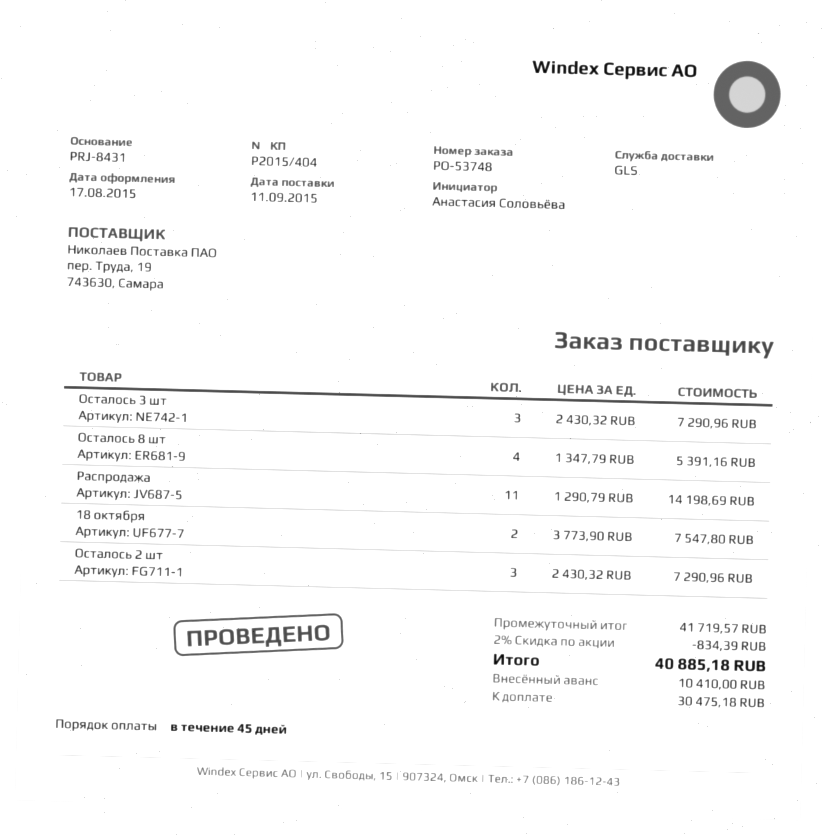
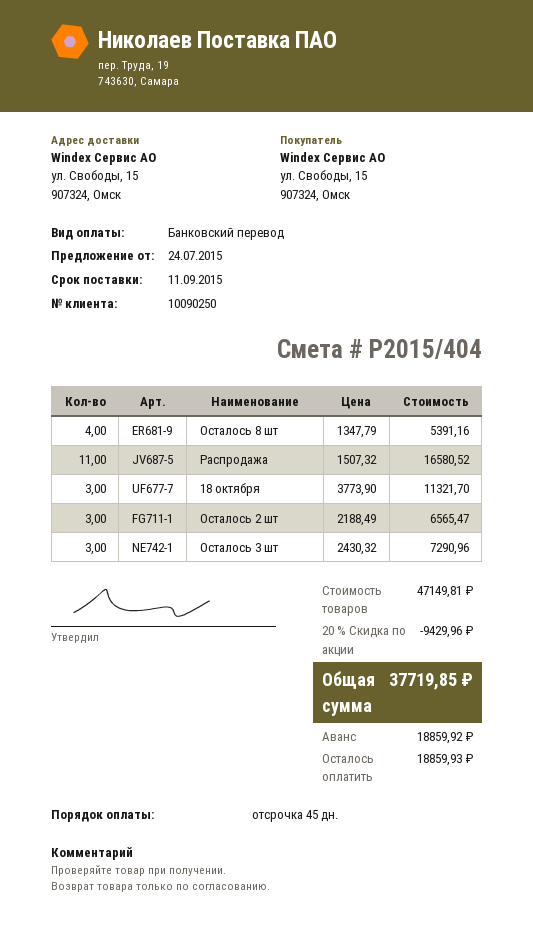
Распродажа: 11 x 1290.79 = 14198.69 -> 11 x 1507.32 = 16580.52
18 октября: 2 x 3773.90 = 7547.80 -> 3 x 3773.90 = 11321.70
Осталось 2 шт: 3 x 2430.32 = 7290.96 -> 3 x 2188.49 = 6565.47
subtotal: 41719.57 -> 47149.81
discount: 2% = 834.39 -> 20% = 9429.96
total: 40885.18 -> 37719.85
deposit: 10410.00 -> 18859.92
balance: 30475.18 -> 18859.93

